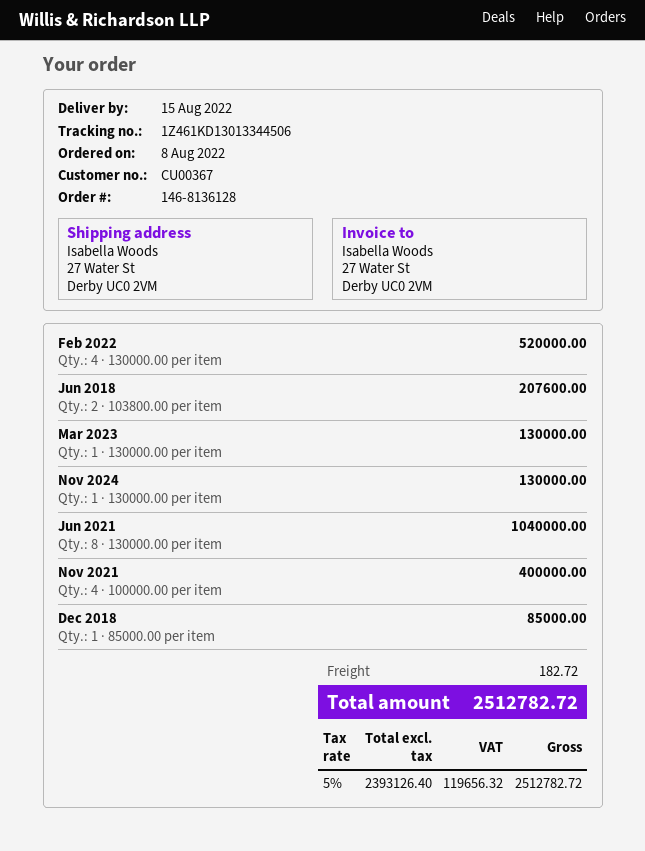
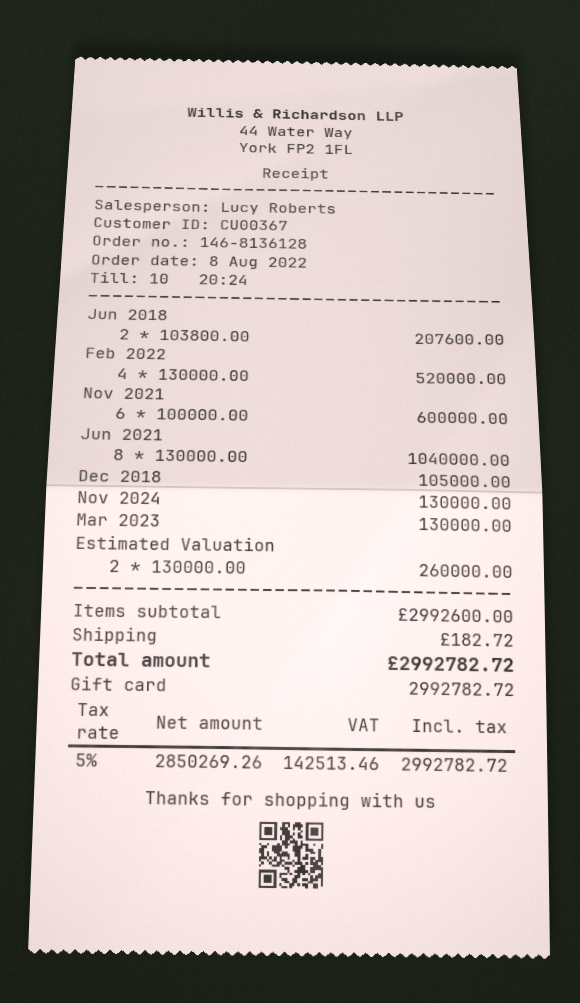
Nov 2021: 4 x 100000.00 = 400000.00 -> 6 x 100000.00 = 600000.00
Dec 2018: 1 x 85000.00 = 85000.00 -> 1 x 105000.00 = 105000.00
Estimated Valuation: none -> 2 x 130000.00 = 260000.00
net: 2393126.40 -> 2850269.26
tax: 5% = 119656.32 -> 5% = 142513.46
total: 2512782.72 -> 2992782.72

